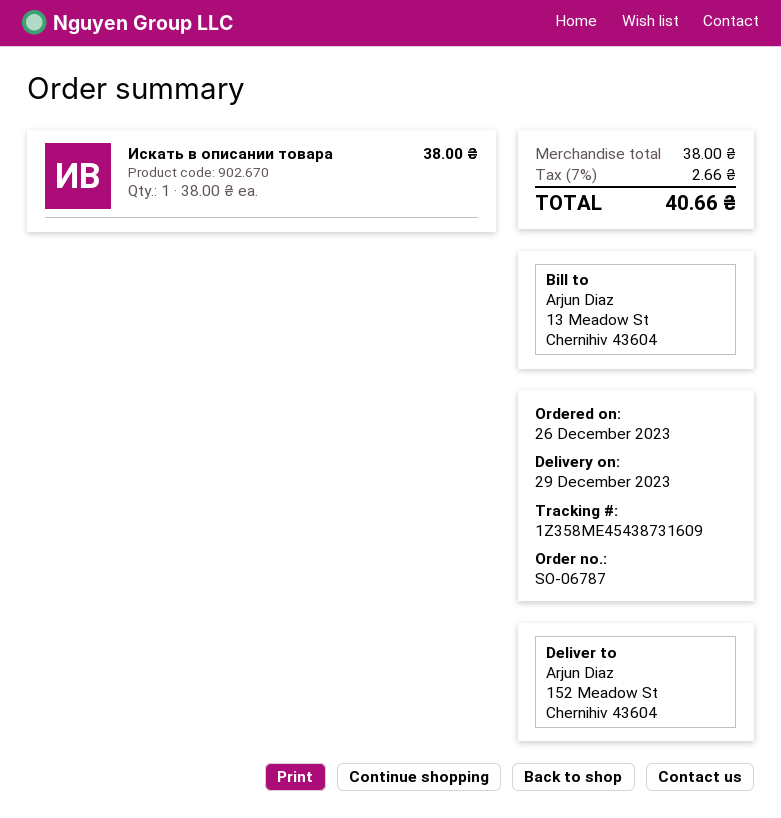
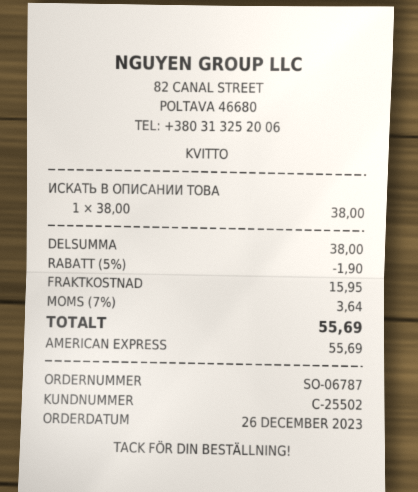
discount: none -> 5% = 1.90
shipping: none -> 15.95
tax: 7% = 2.66 -> 7% = 3.64
total: 40.66 -> 55.69

